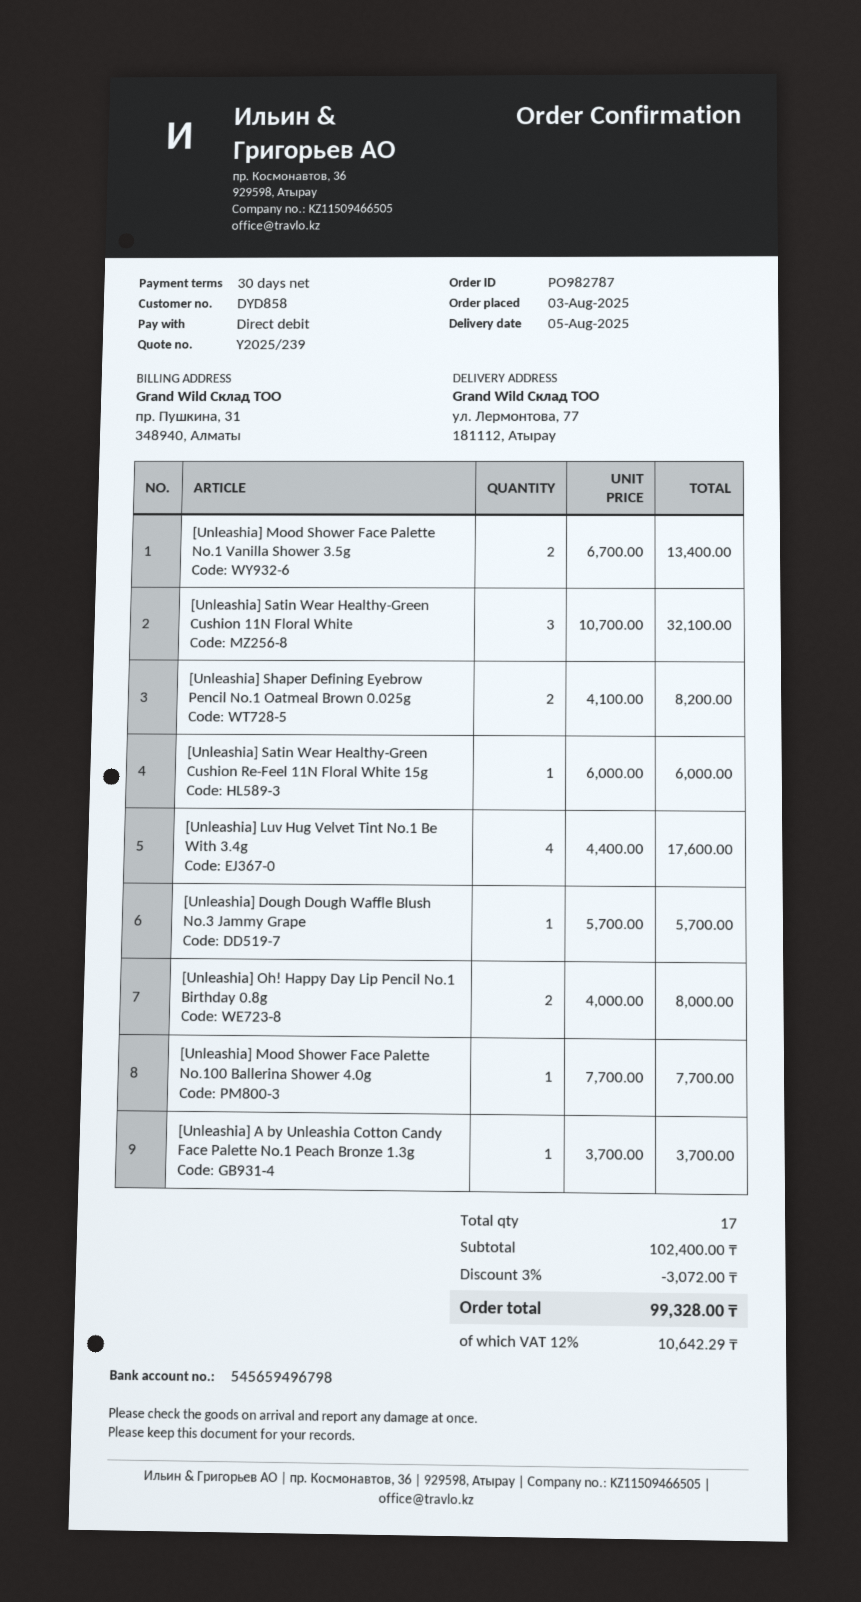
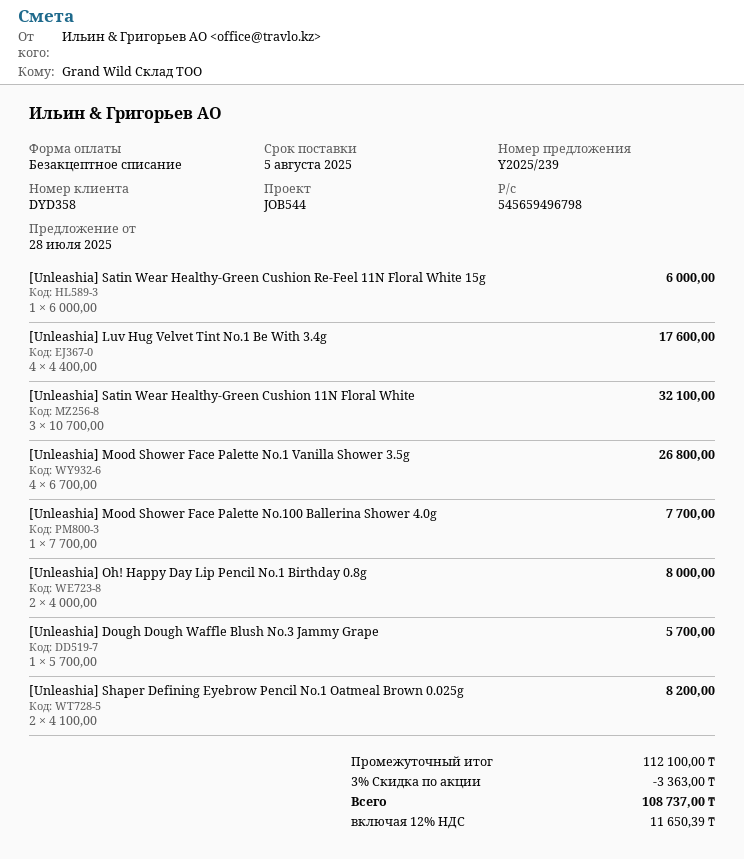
customer number: DYD858 -> DYD358
[Unleashia] Mood Shower Face Palette No.1 Vanilla Shower 3.5g: 2 x 6700.00 = 13400.00 -> 4 x 6700.00 = 26800.00
[Unleashia] A by Unleashia Cotton Candy Face Palette No.1 Peach Bronze 1.3g: 1 x 3700.00 = 3700.00 -> none
subtotal: 102400.00 -> 112100.00
discount: 3% = 3072.00 -> 3% = 3363.00
tax: 12% = 10642.29 -> 12% = 11650.39
total: 99328.00 -> 108737.00

